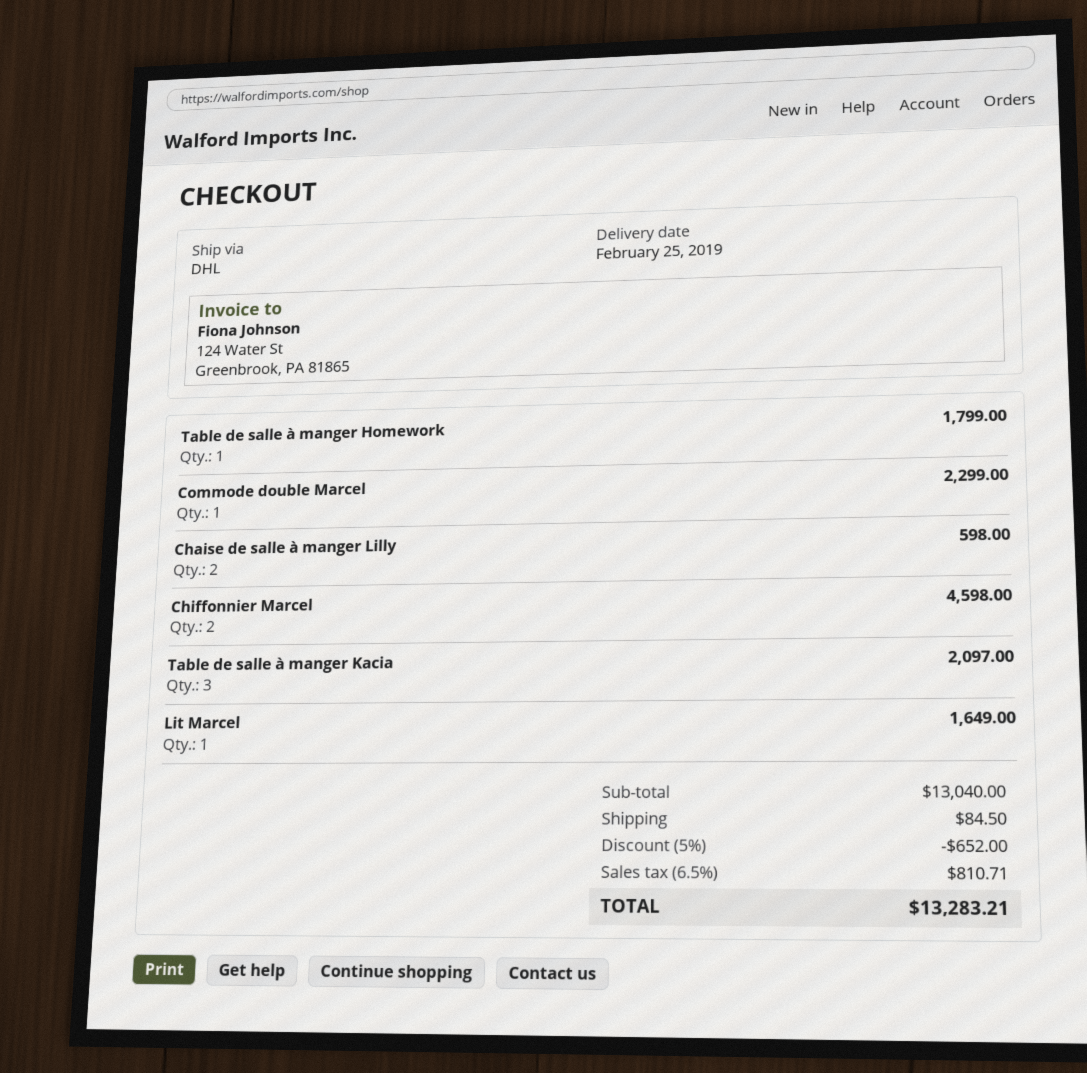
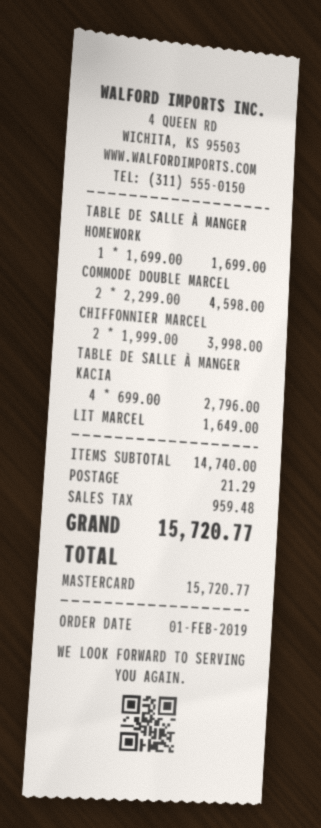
Table de salle à manger Homework: 1 for 1799.00 -> 1 for 1699.00
Commode double Marcel: 1 for 2299.00 -> 2 for 4598.00
Chaise de salle à manger Lilly: 2 for 598.00 -> none
Chiffonnier Marcel: 2 for 4598.00 -> 2 for 3998.00
Table de salle à manger Kacia: 3 for 2097.00 -> 4 for 2796.00
subtotal: 13040.00 -> 14740.00
discount: 5% = 652.00 -> none
shipping: 84.50 -> 21.29
tax: 810.71 -> 959.48
total: 13283.21 -> 15720.77

